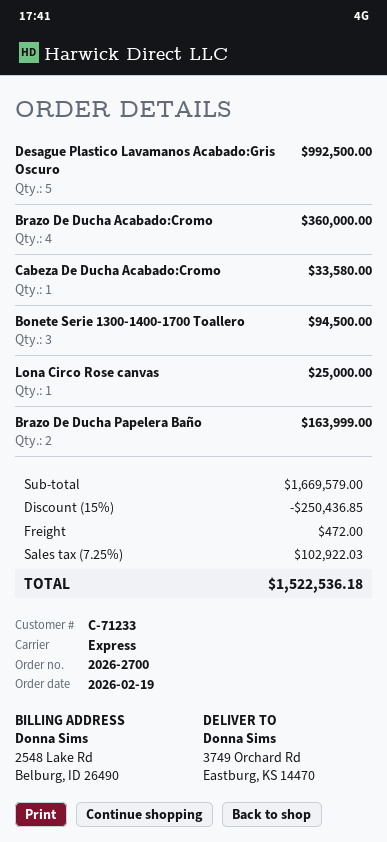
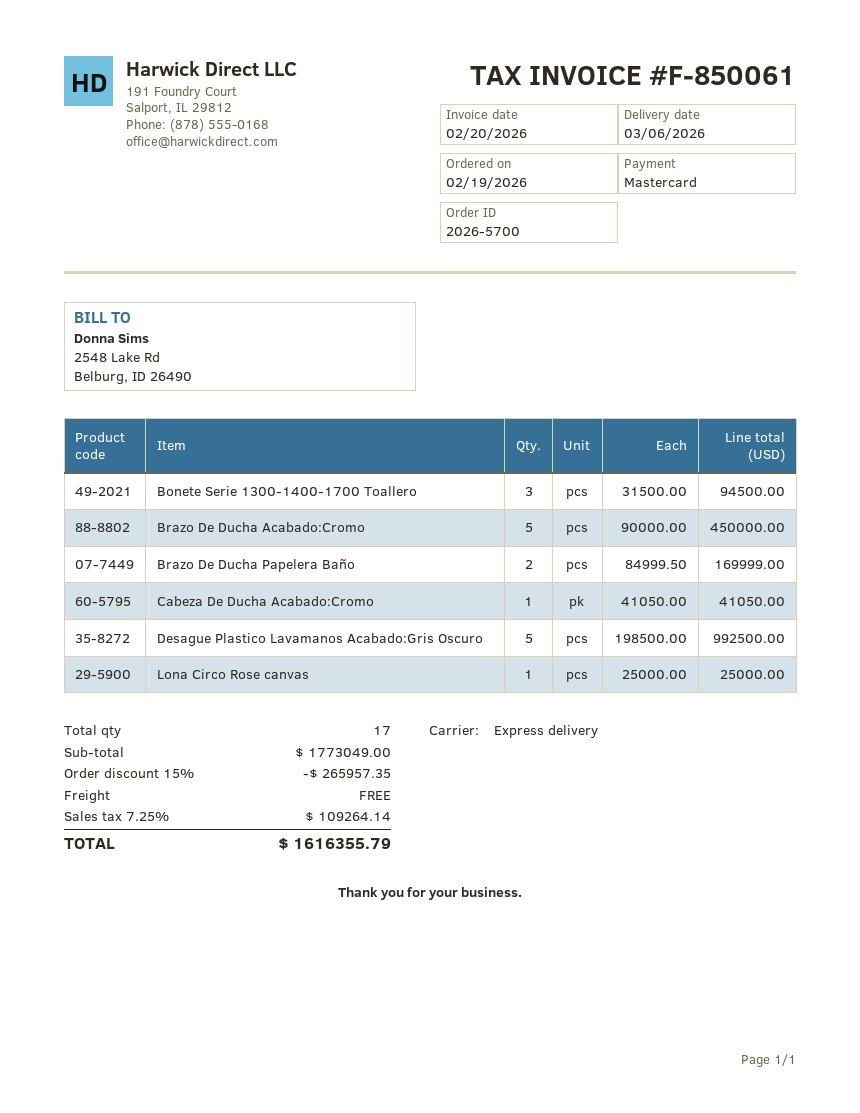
order number: 2026-2700 -> 2026-5700
Brazo De Ducha Acabado:Cromo: 4 for 360000.00 -> 5 for 450000.00
Cabeza De Ducha Acabado:Cromo: 1 for 33580.00 -> 1 for 41050.00
Brazo De Ducha Papelera Baño: 2 for 163999.00 -> 2 for 169999.00
subtotal: 1669579.00 -> 1773049.00
discount: 15% = 250436.85 -> 15% = 265957.35
shipping: 472.00 -> 0.00
tax: 7.25% = 102922.03 -> 7.25% = 109264.14
total: 1522536.18 -> 1616355.79

